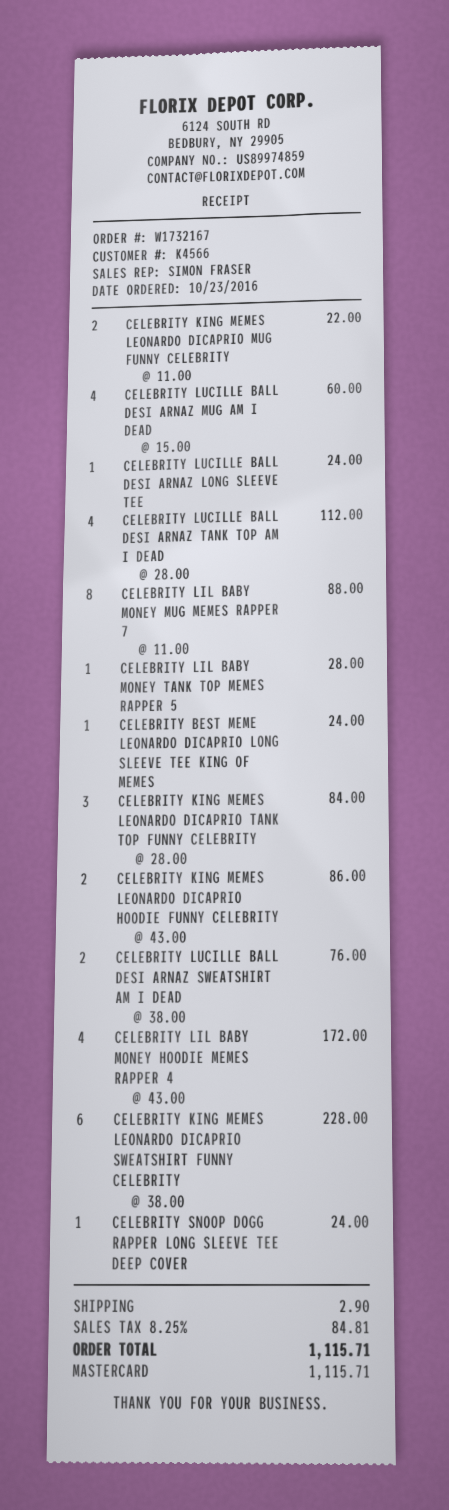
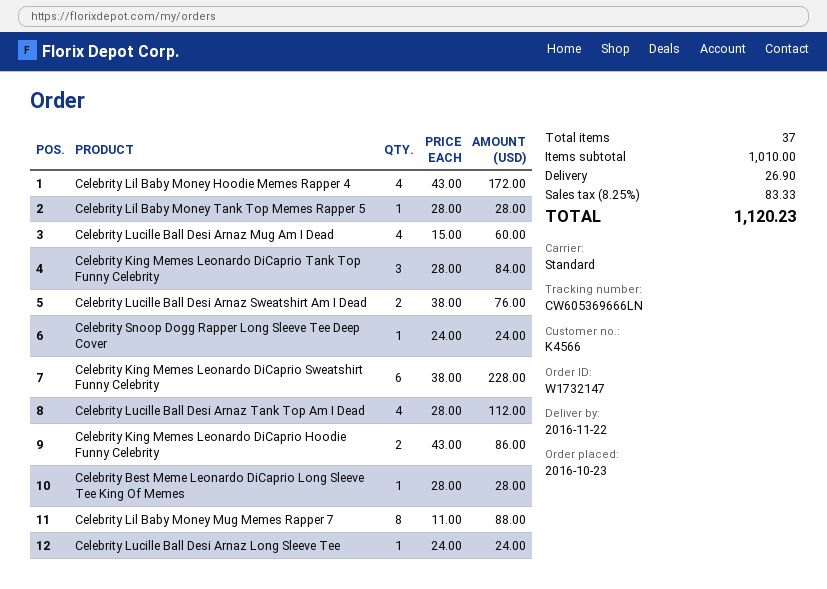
order number: W1732167 -> W1732147
CELEBRITY KING MEMES LEONARDO DICAPRIO MUG FUNNY CELEBRITY: 2 x 11.00 = 22.00 -> none
CELEBRITY BEST MEME LEONARDO DICAPRIO LONG SLEEVE TEE KING OF MEMES: 1 x 24.00 = 24.00 -> 1 x 28.00 = 28.00
shipping: 2.90 -> 26.90
tax: 8.25% = 84.81 -> 8.25% = 83.33
total: 1115.71 -> 1120.23

